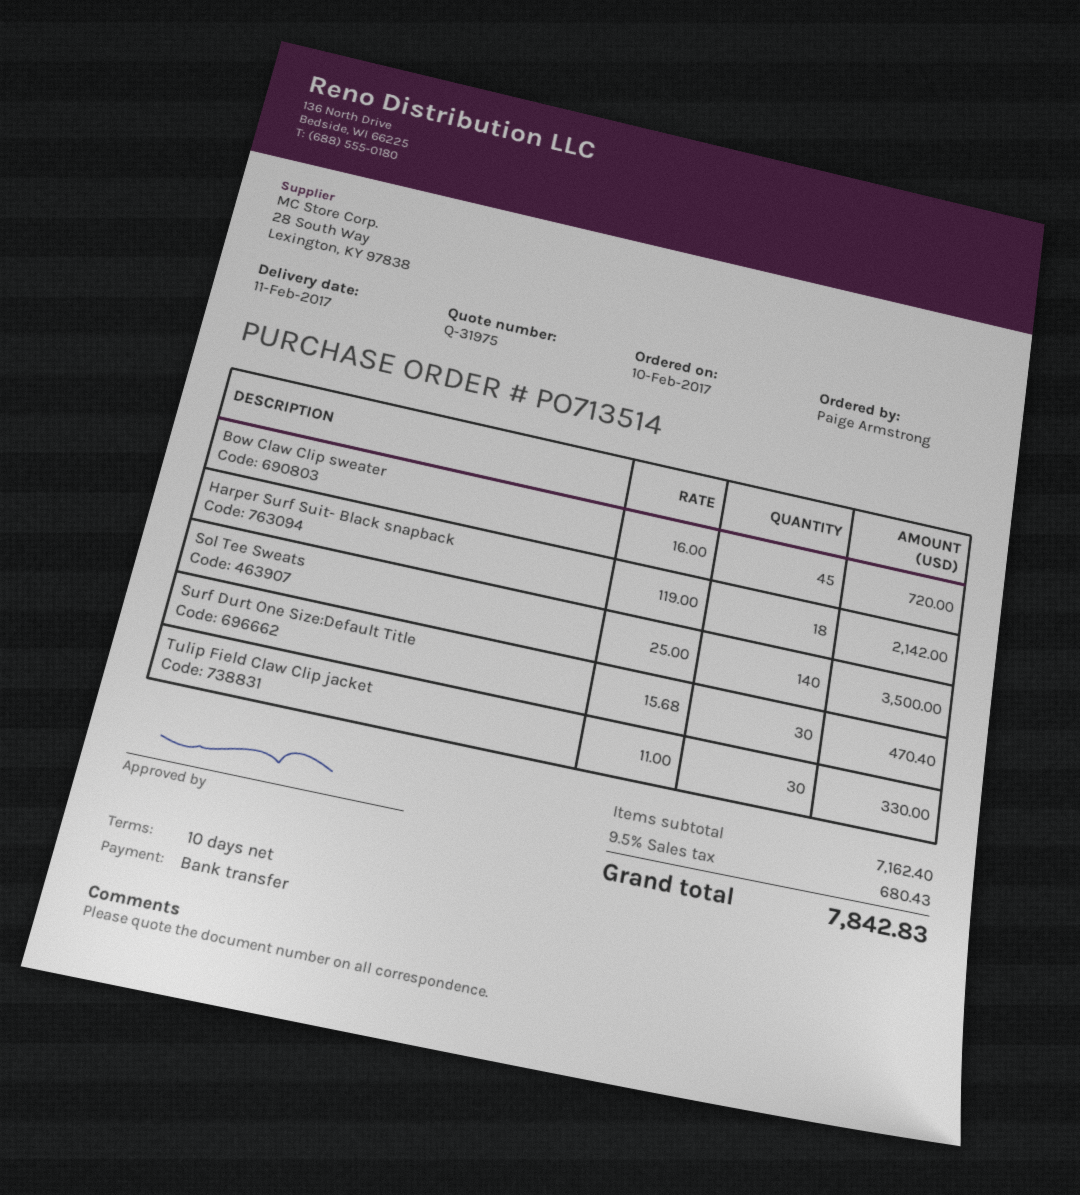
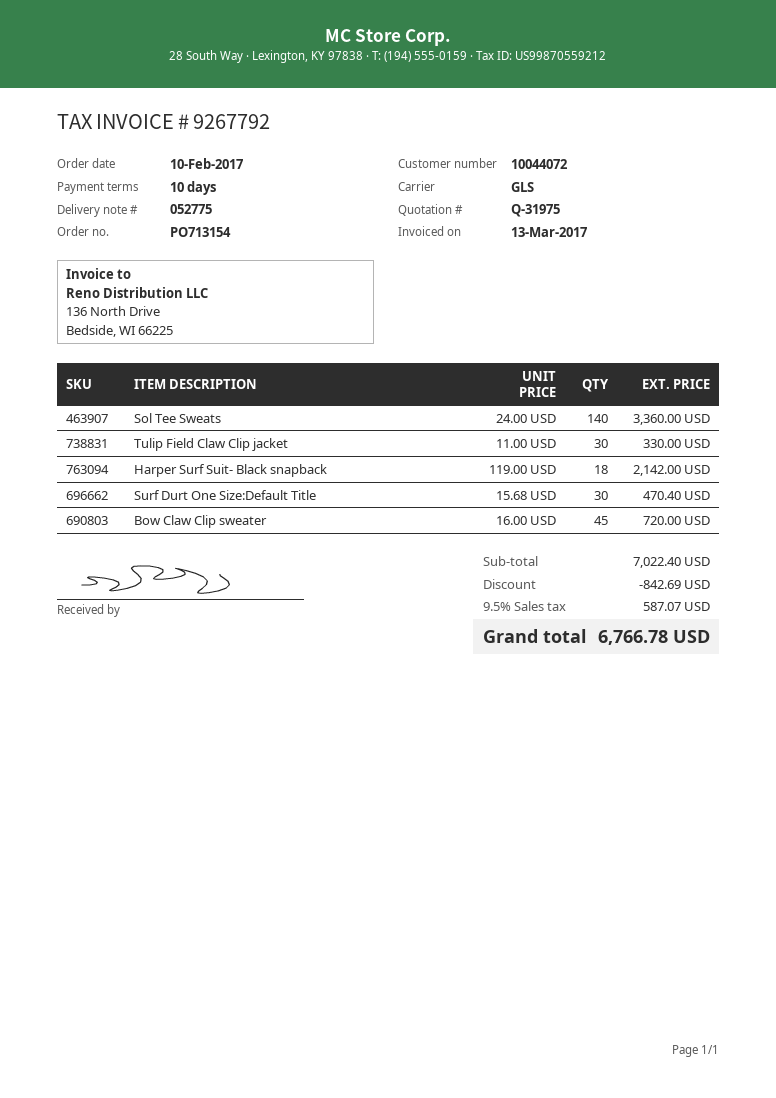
order number: PO713514 -> PO713154
Sol Tee Sweats: 140 x 25.00 = 3500.00 -> 140 x 24.00 = 3360.00
subtotal: 7162.40 -> 7022.40
discount: none -> 842.69
tax: 9.5% = 680.43 -> 9.5% = 587.07
total: 7842.83 -> 6766.78

